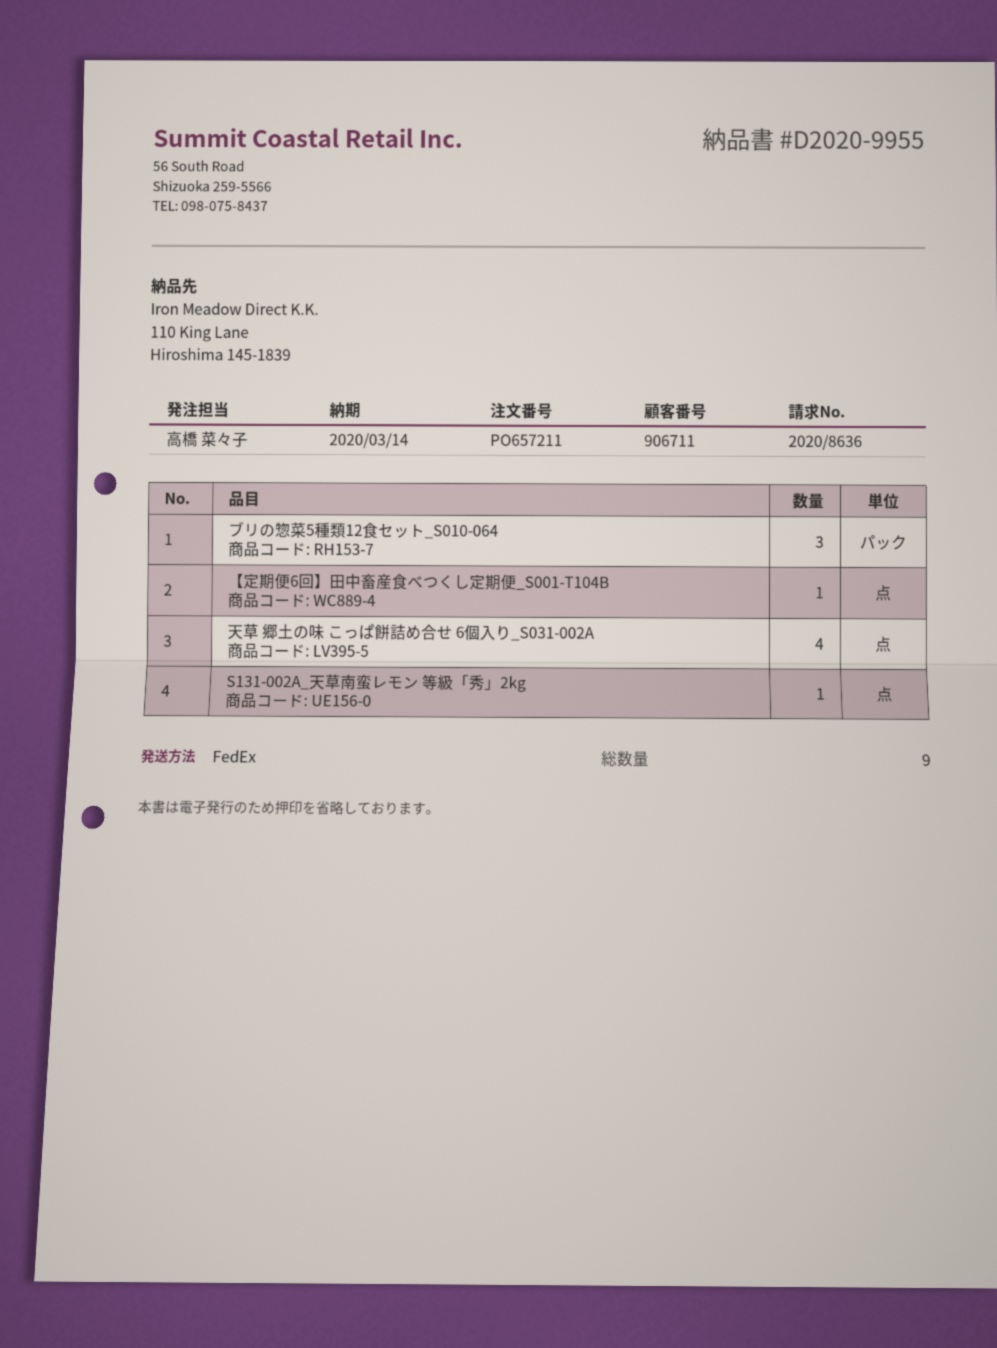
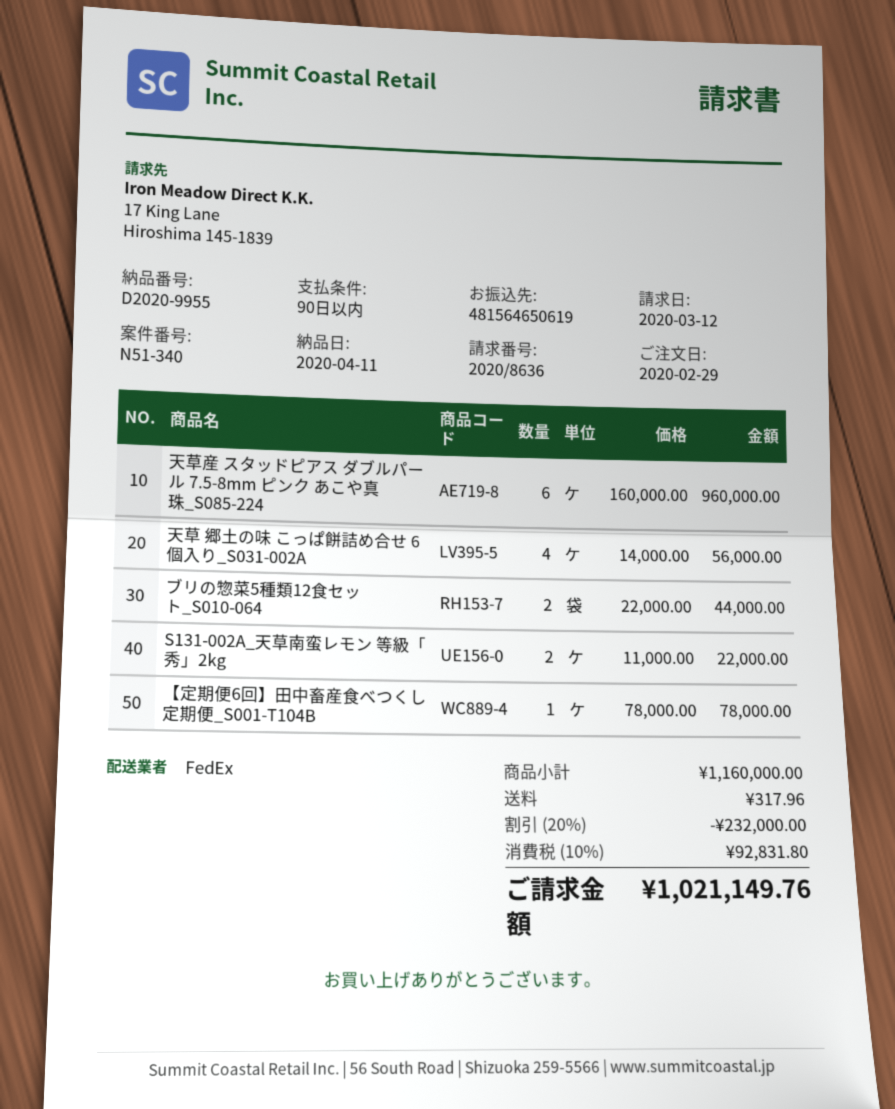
delivery date: 2020-03-14 -> 2020-04-11
ブリの惣菜5種類12食セット_S010-064: 3 -> 2
S131-002A_天草南蛮レモン 等級「秀」2kg: 1 -> 2
天草産 スタッドピアス ダブルパール 7.5-8mm ピンク あこや真珠_S085-224: none -> 6

